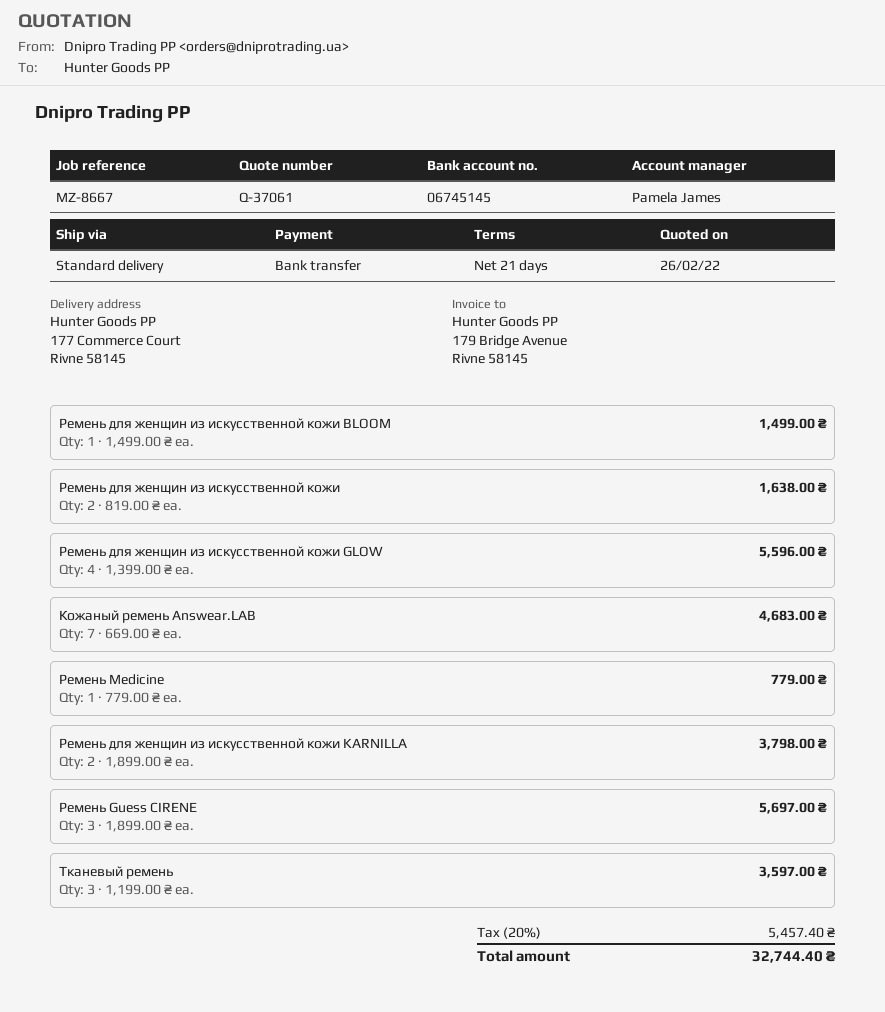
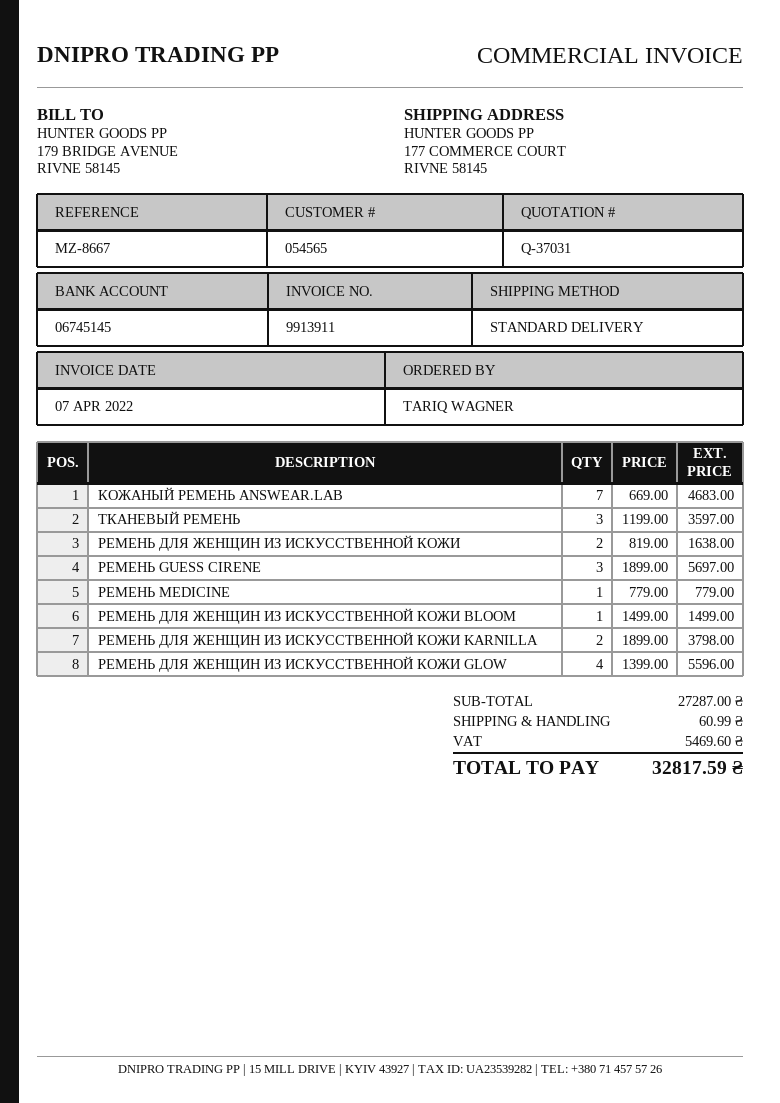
quote number: Q-37061 -> Q-37031
shipping: none -> 60.99
tax: 5457.40 -> 5469.60
total: 32744.40 -> 32817.59

